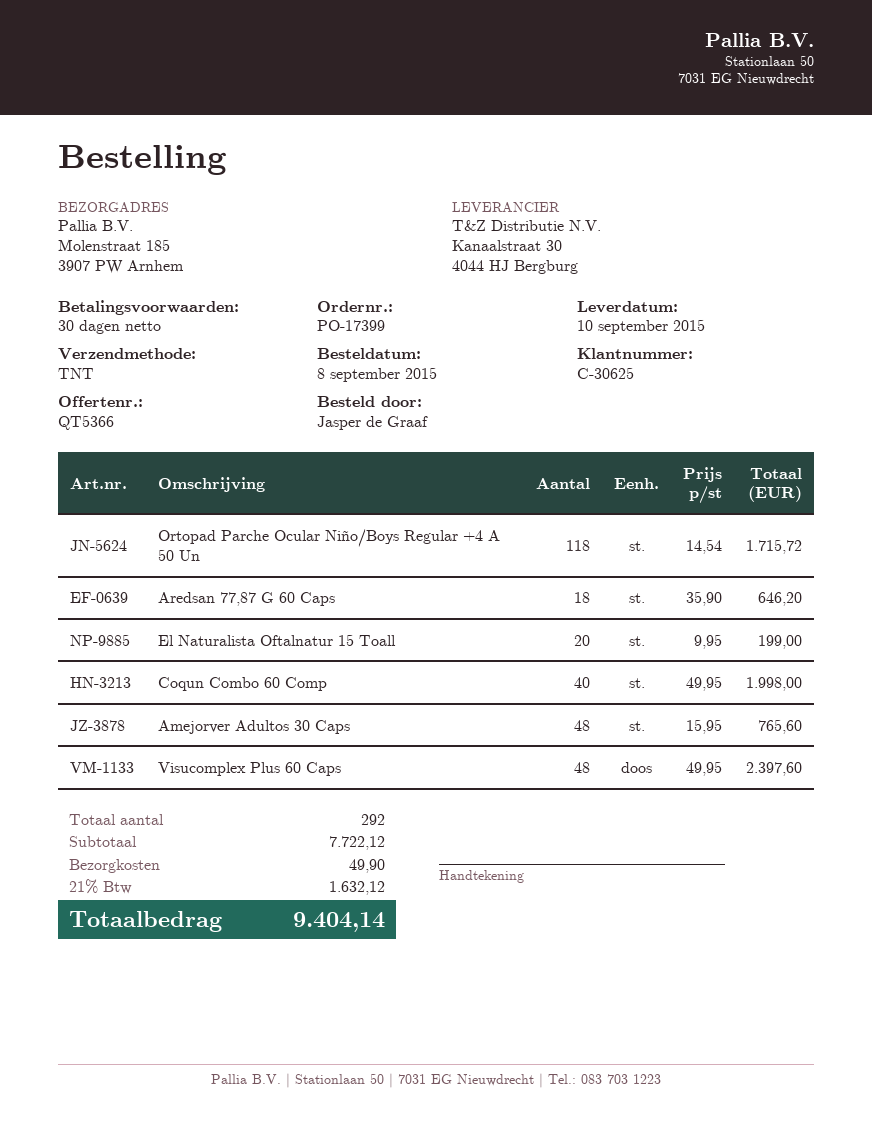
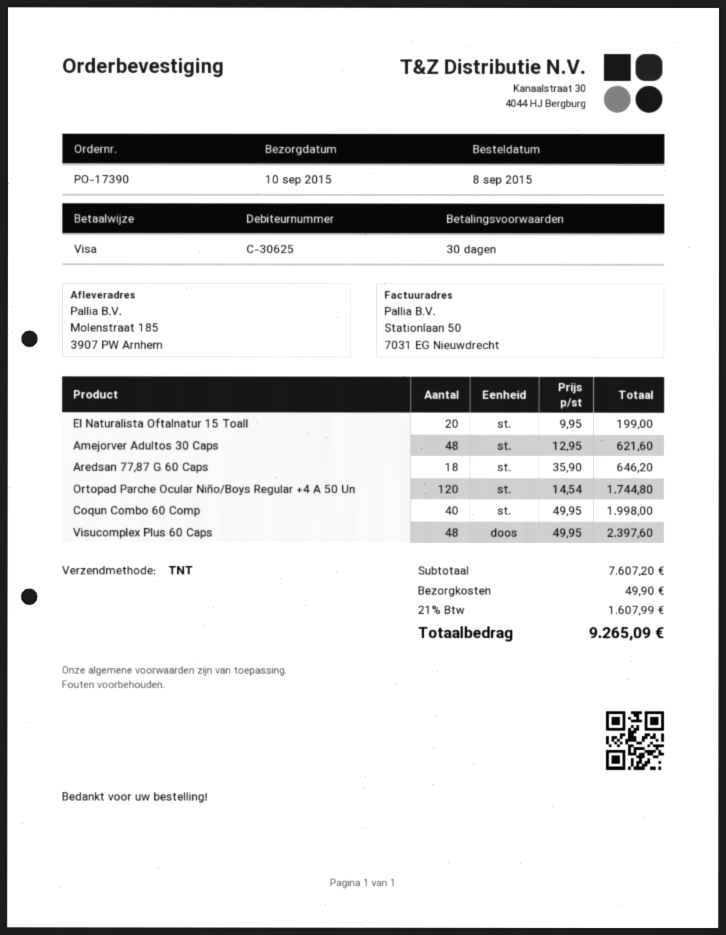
order number: PO-17399 -> PO-17390
Ortopad Parche Ocular Niño/Boys Regular +4 A 50 Un: 118 x 14.54 = 1715.72 -> 120 x 14.54 = 1744.80
Amejorver Adultos 30 Caps: 48 x 15.95 = 765.60 -> 48 x 12.95 = 621.60
subtotal: 7722.12 -> 7607.20
tax: 21% = 1632.12 -> 21% = 1607.99
total: 9404.14 -> 9265.09

